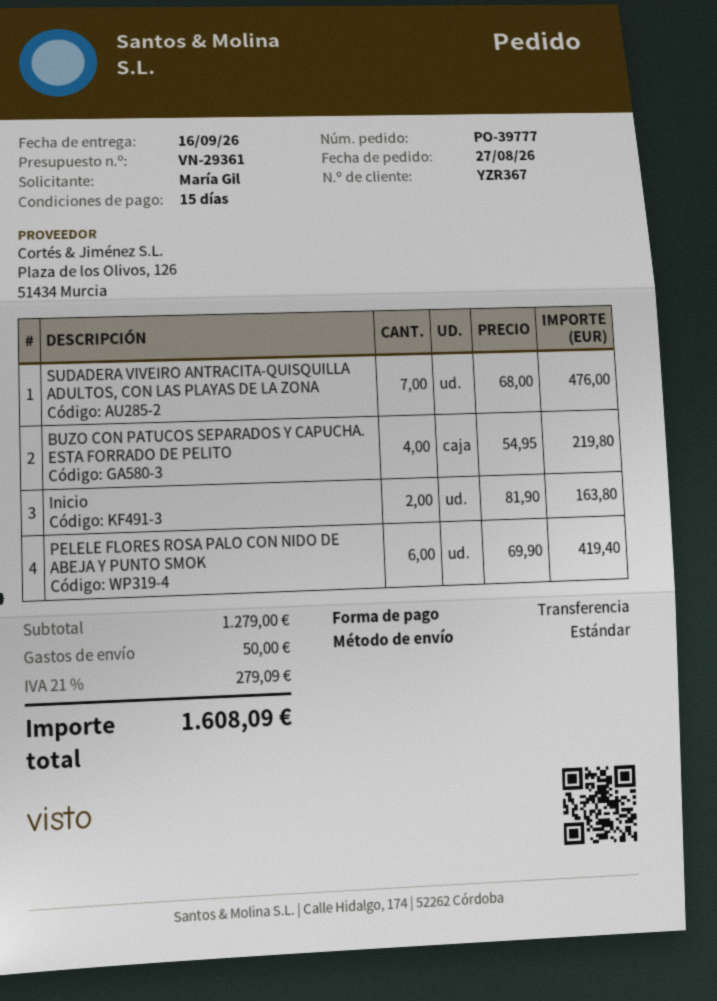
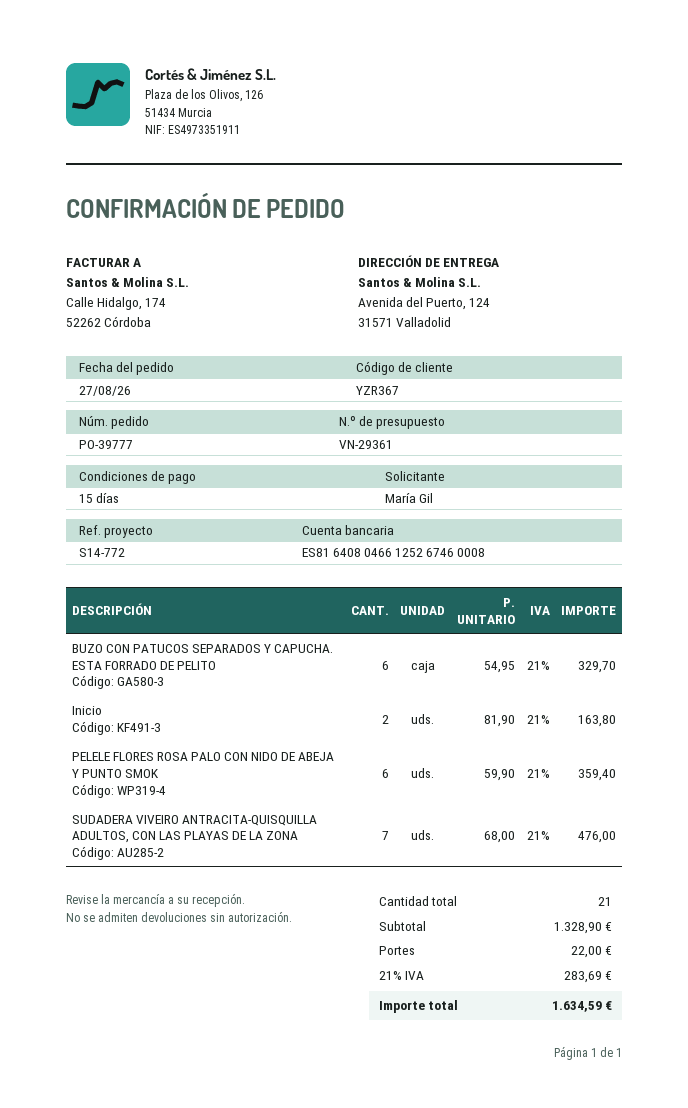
BUZO CON PATUCOS SEPARADOS Y CAPUCHA. ESTA FORRADO DE PELITO: 4 x 54.95 = 219.80 -> 6 x 54.95 = 329.70
PELELE FLORES ROSA PALO CON NIDO DE ABEJA Y PUNTO SMOK: 6 x 69.90 = 419.40 -> 6 x 59.90 = 359.40
subtotal: 1279.00 -> 1328.90
shipping: 50.00 -> 22.00
tax: 21% = 279.09 -> 21% = 283.69
total: 1608.09 -> 1634.59

